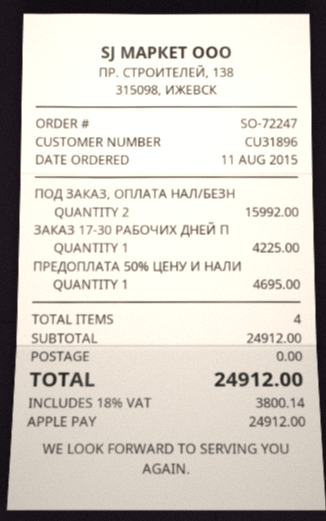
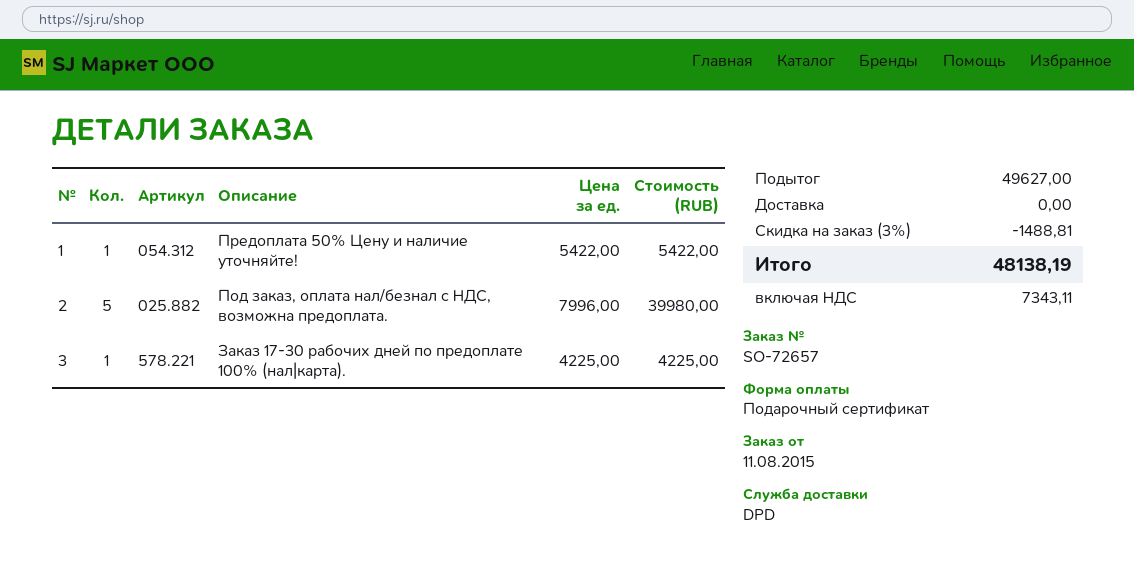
order number: SO-72247 -> SO-72657
payment method: Apple Pay -> gift card
ПОД ЗАКАЗ, ОПЛАТА НАЛ/БЕЗН: 2 for 15992.00 -> 5 for 39980.00
ПРЕДОПЛАТА 50% ЦЕНУ И НАЛИ: 1 for 4695.00 -> 1 for 5422.00
subtotal: 24912.00 -> 49627.00
discount: none -> 3% = 1488.81
tax: 3800.14 -> 7343.11
total: 24912.00 -> 48138.19

